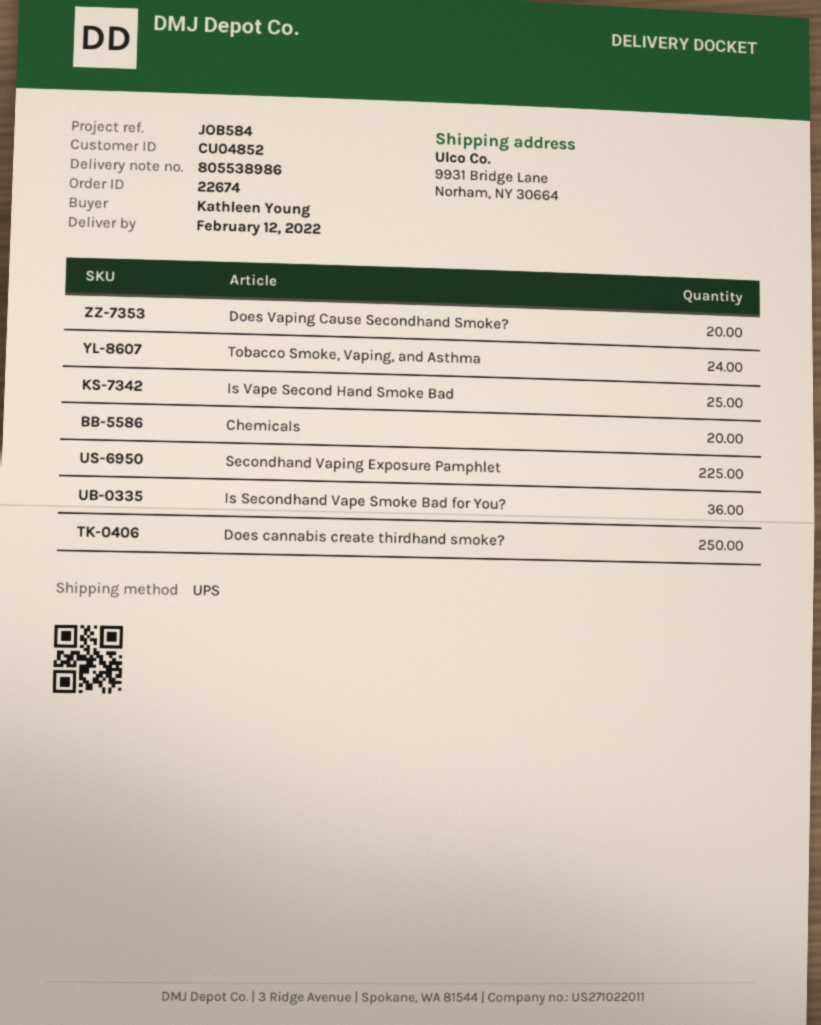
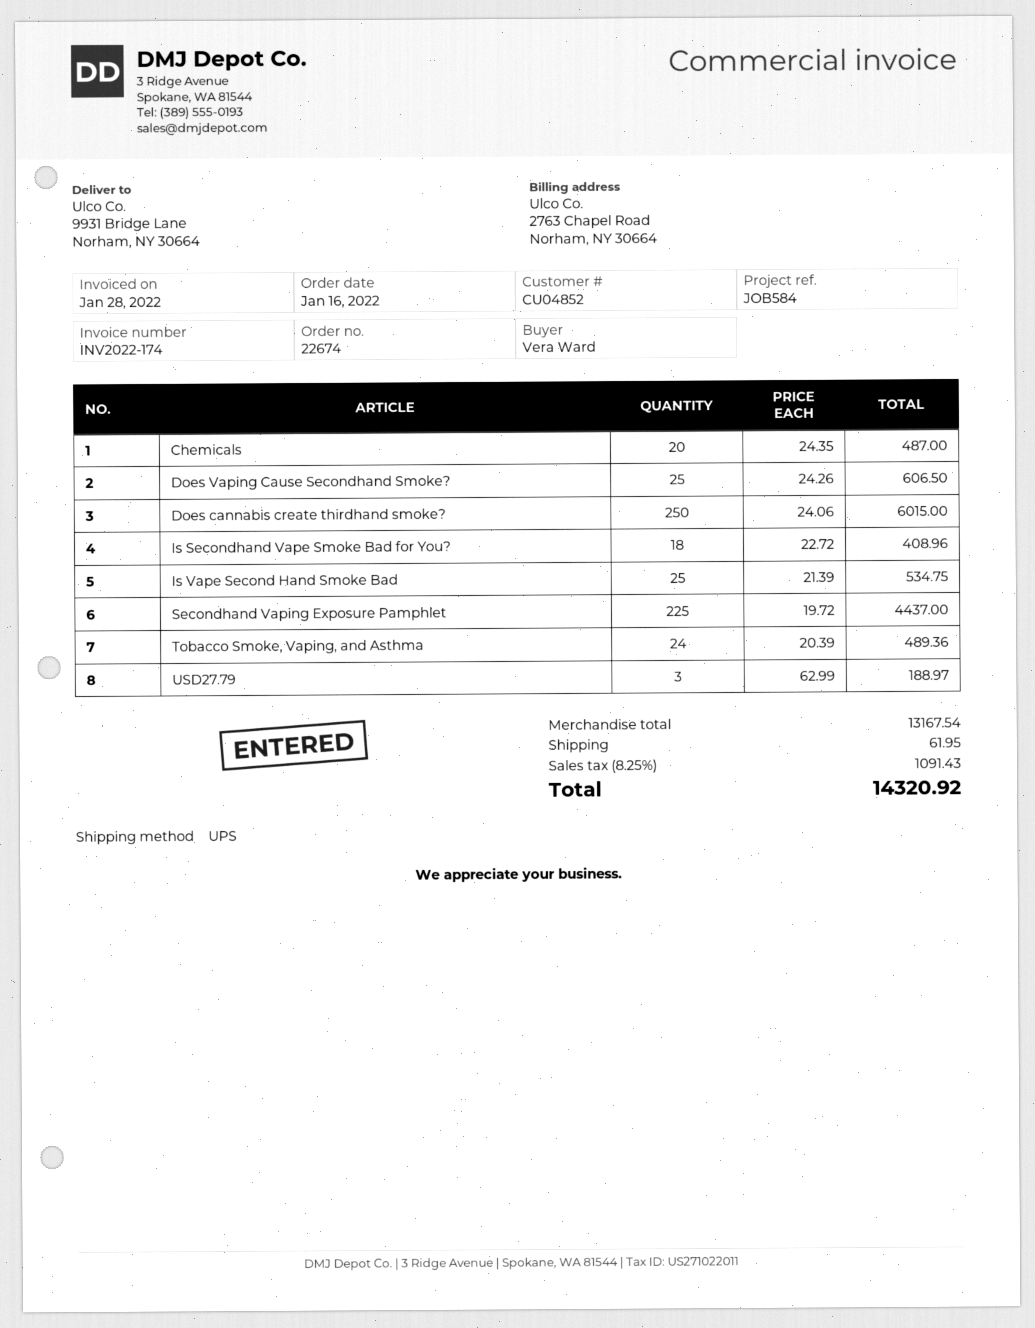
ordered by: Kathleen Young -> Vera Ward
Does Vaping Cause Secondhand Smoke?: 20 -> 25
Is Secondhand Vape Smoke Bad for You?: 36 -> 18
USD27.79: none -> 3

